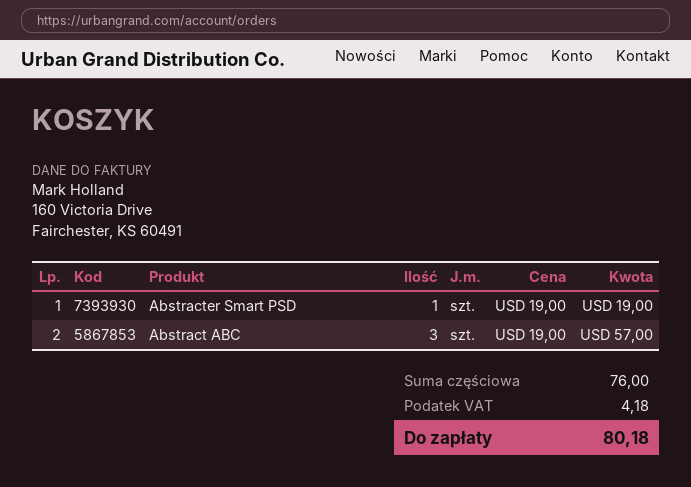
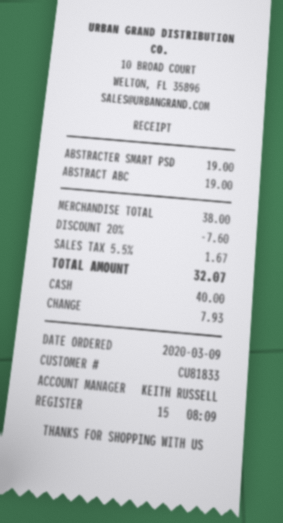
Abstract ABC: 3 for 57.00 -> 1 for 19.00
subtotal: 76.00 -> 38.00
discount: none -> 20% = 7.60
tax: 4.18 -> 1.67
total: 80.18 -> 32.07

